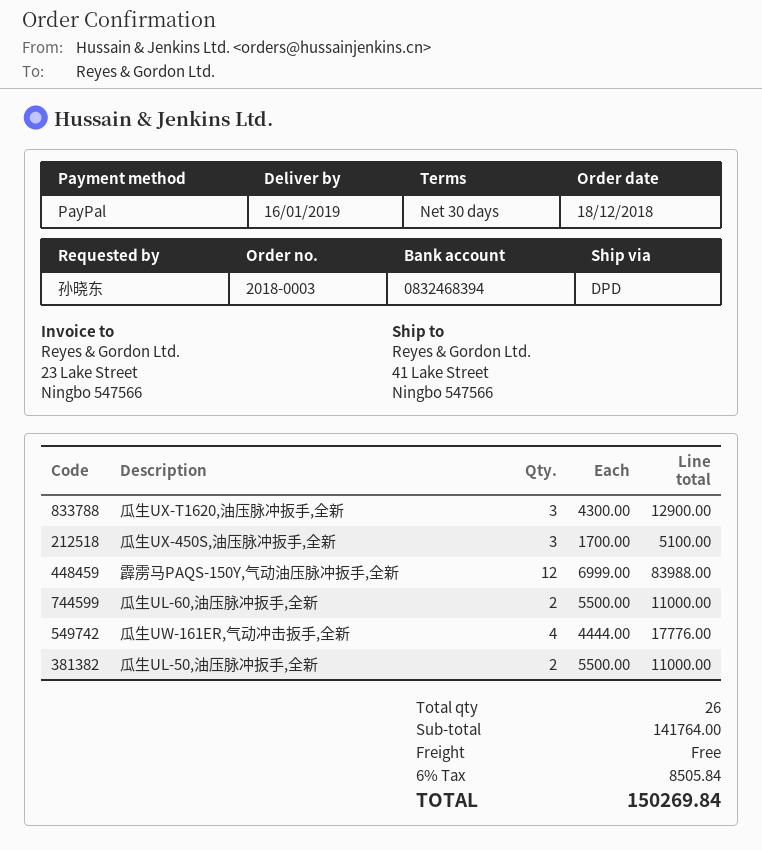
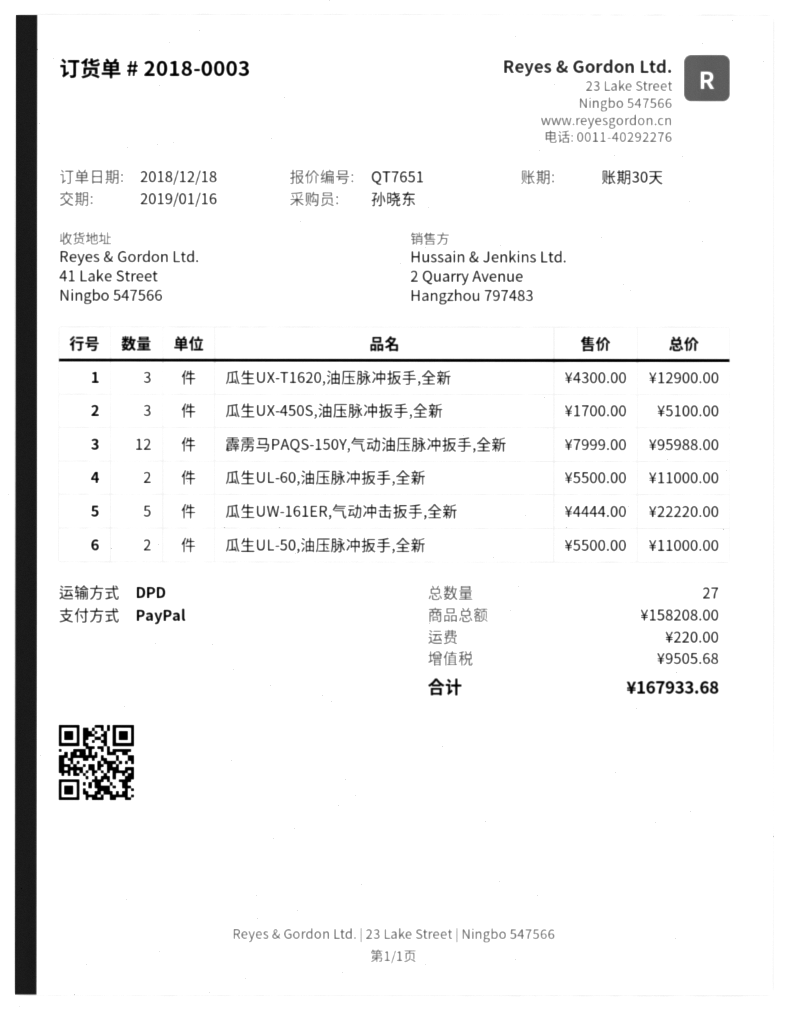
霹雳马PAQS-150Y,气动油压脉冲扳手,全新: 12 x 6999.00 = 83988.00 -> 12 x 7999.00 = 95988.00
瓜生UW-161ER,气动冲击扳手,全新: 4 x 4444.00 = 17776.00 -> 5 x 4444.00 = 22220.00
total quantity: 26 -> 27
subtotal: 141764.00 -> 158208.00
shipping: 0.00 -> 220.00
tax: 8505.84 -> 9505.68
total: 150269.84 -> 167933.68

